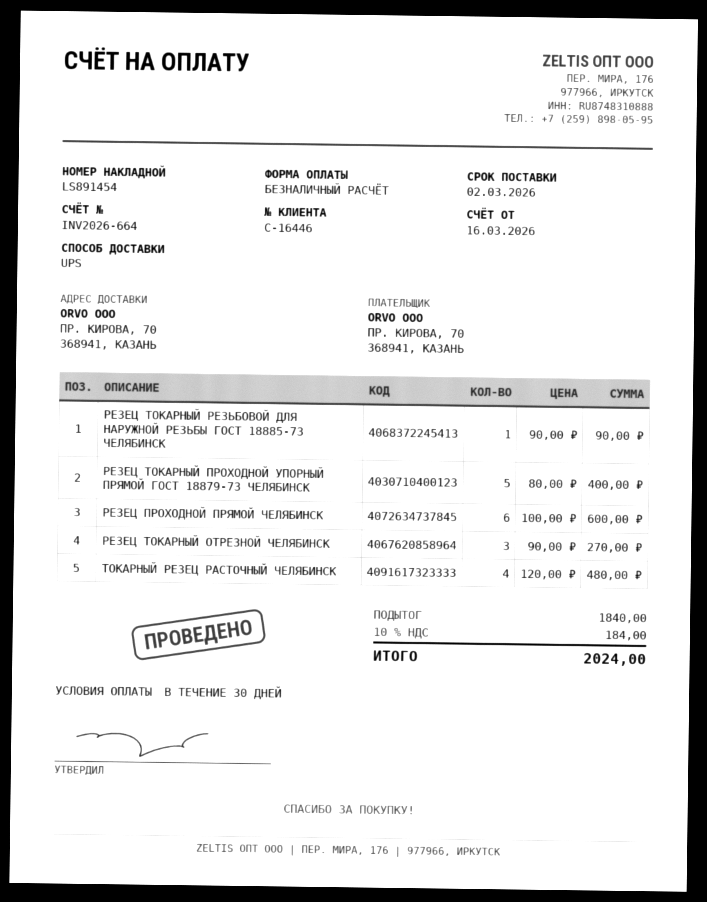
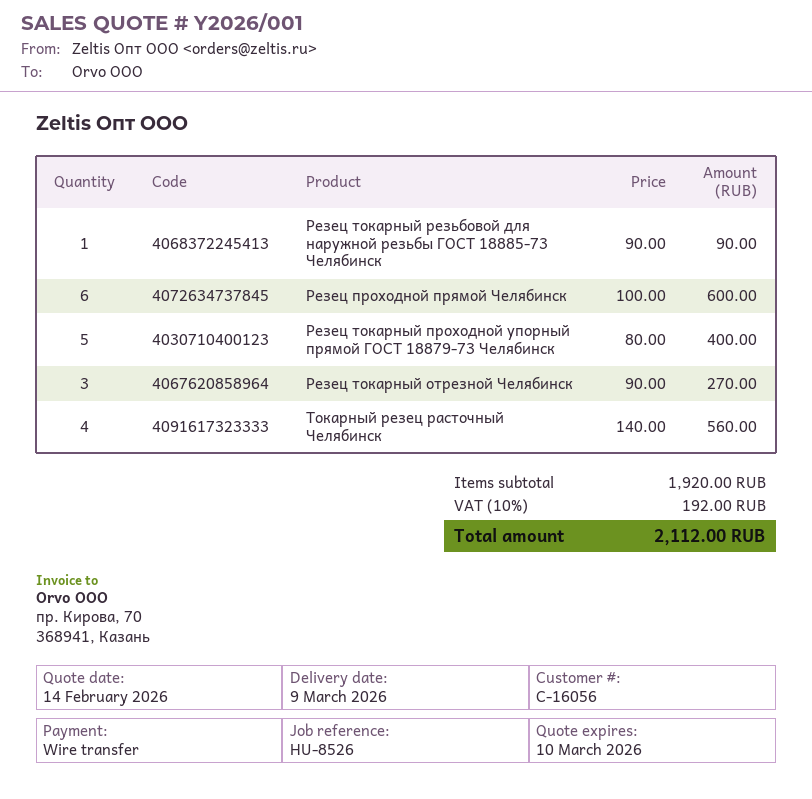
delivery date: 2026-03-02 -> 2026-03-09
customer number: C-16446 -> C-16056
ТОКАРНЫЙ РЕЗЕЦ РАСТОЧНЫЙ ЧЕЛЯБИНСК: 4 x 120.00 = 480.00 -> 4 x 140.00 = 560.00
subtotal: 1840.00 -> 1920.00
tax: 10% = 184.00 -> 10% = 192.00
total: 2024.00 -> 2112.00

